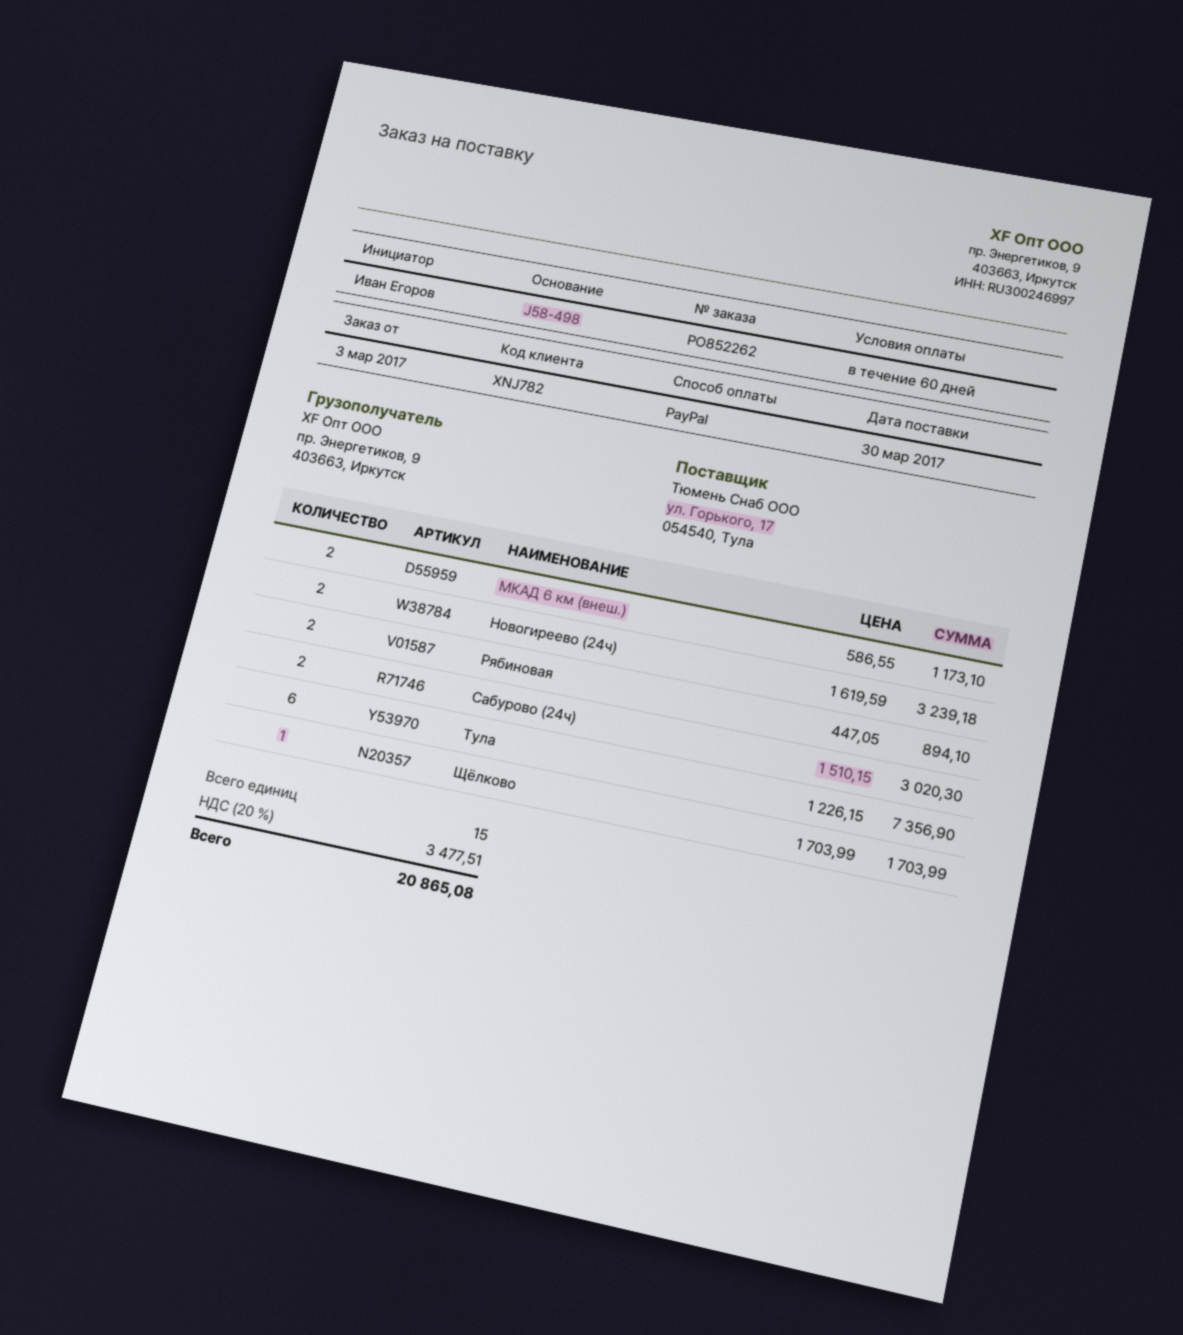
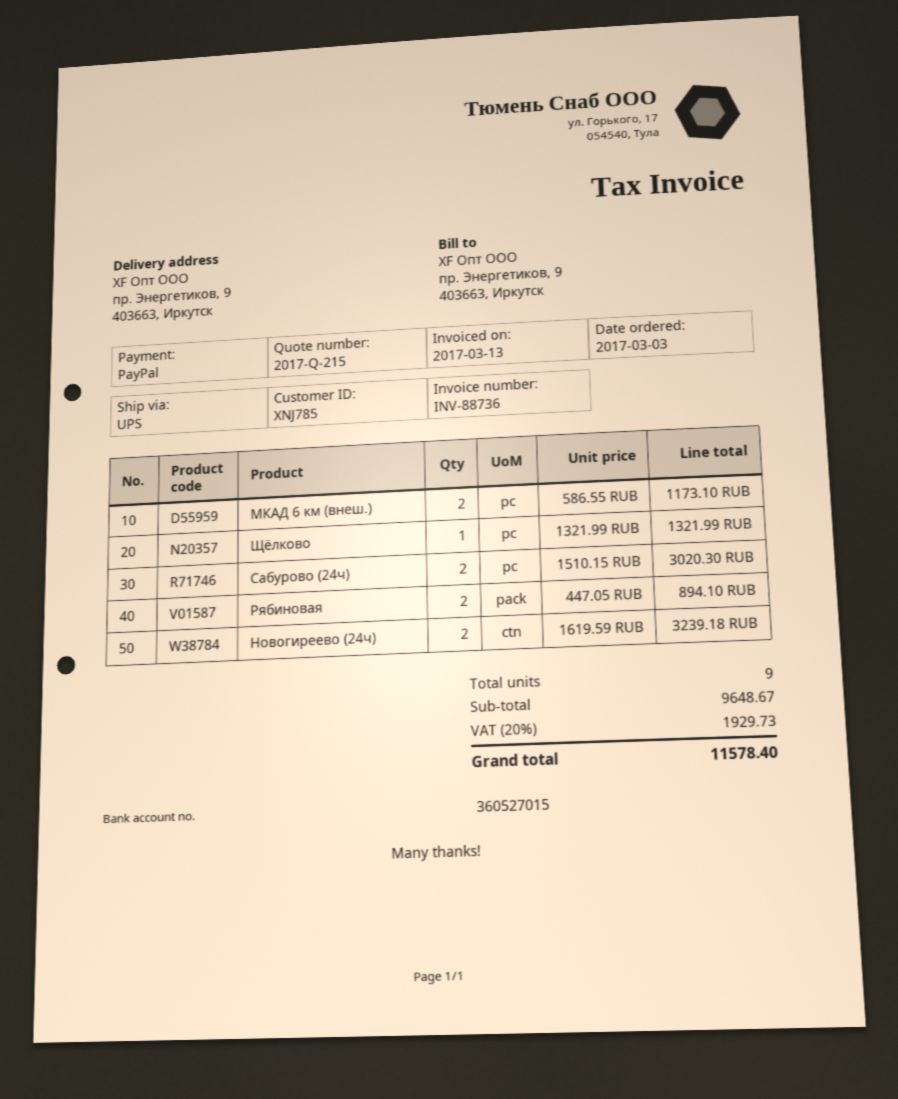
customer number: XNJ782 -> XNJ785
Тула: 6 x 1226.15 = 7356.90 -> none
Щёлково: 1 x 1703.99 = 1703.99 -> 1 x 1321.99 = 1321.99
total quantity: 15 -> 9
tax: 20% = 3477.51 -> 20% = 1929.73
total: 20865.08 -> 11578.40

